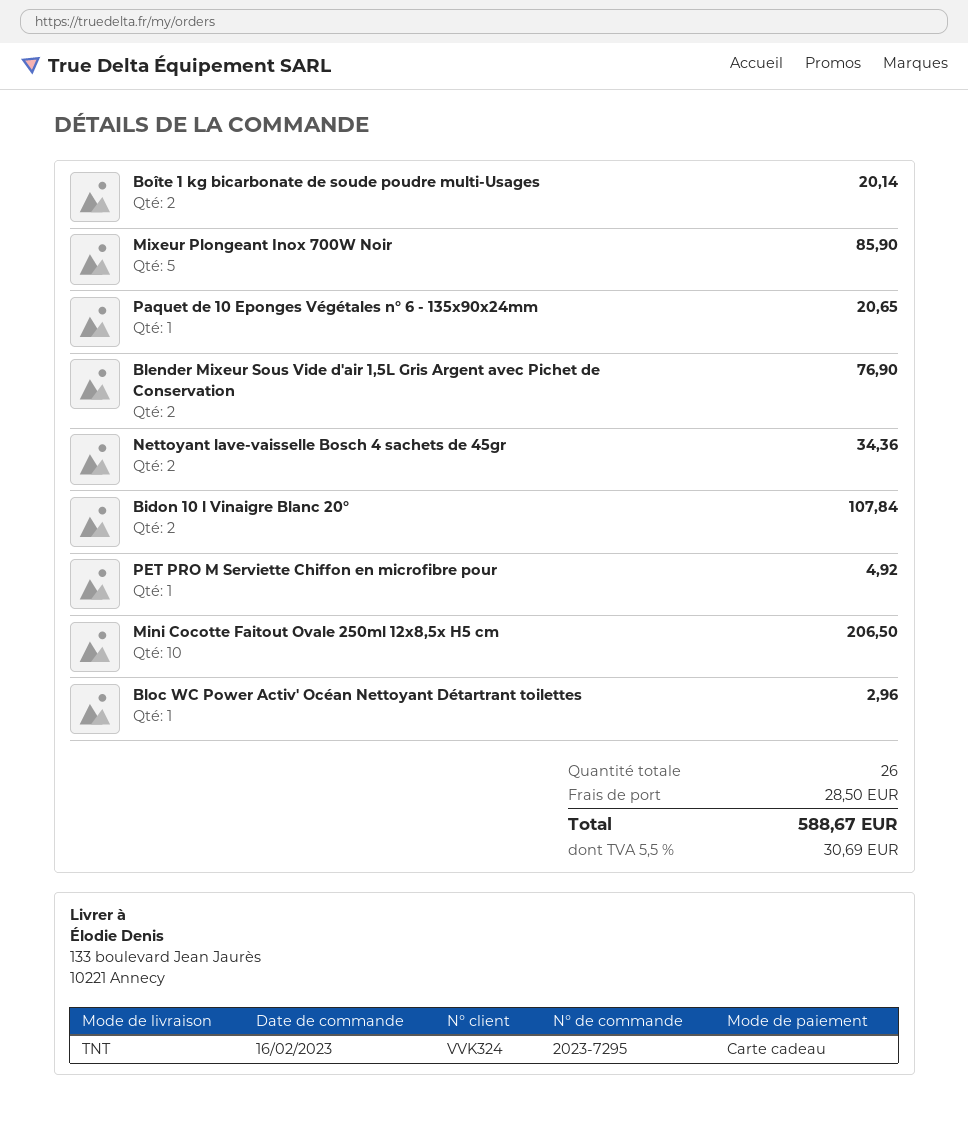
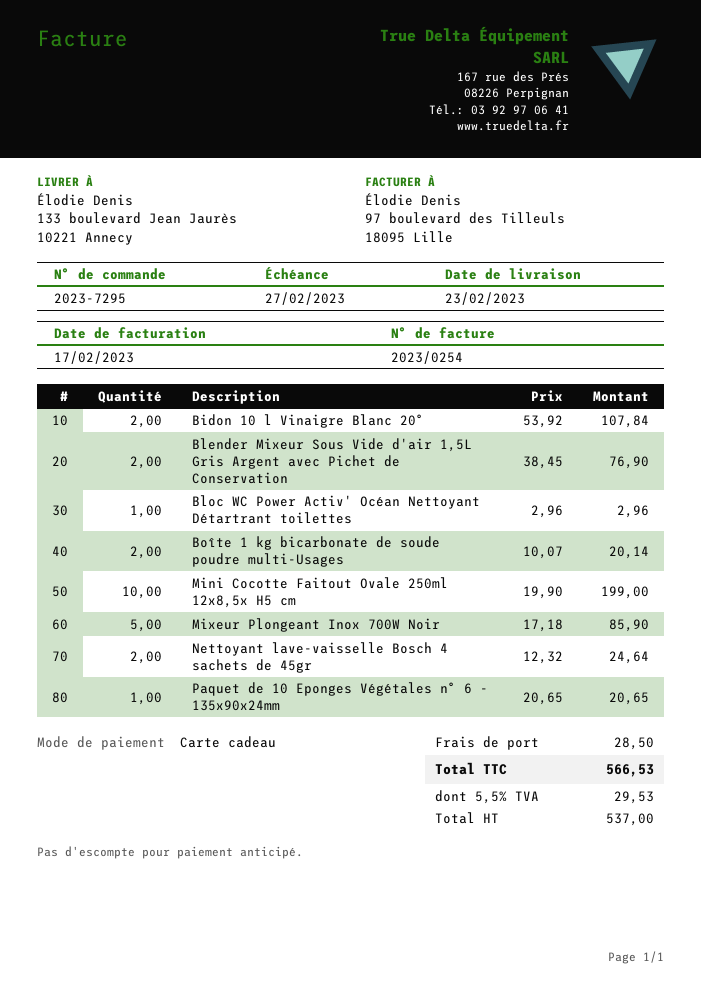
Nettoyant lave-vaisselle Bosch 4 sachets de 45gr: 2 for 34.36 -> 2 for 24.64
PET PRO M Serviette Chiffon en microfibre pour: 1 for 4.92 -> none
Mini Cocotte Faitout Ovale 250ml 12x8,5x H5 cm: 10 for 206.50 -> 10 for 199.00
tax: 5.5% = 30.69 -> 5.5% = 29.53
total: 588.67 -> 566.53

